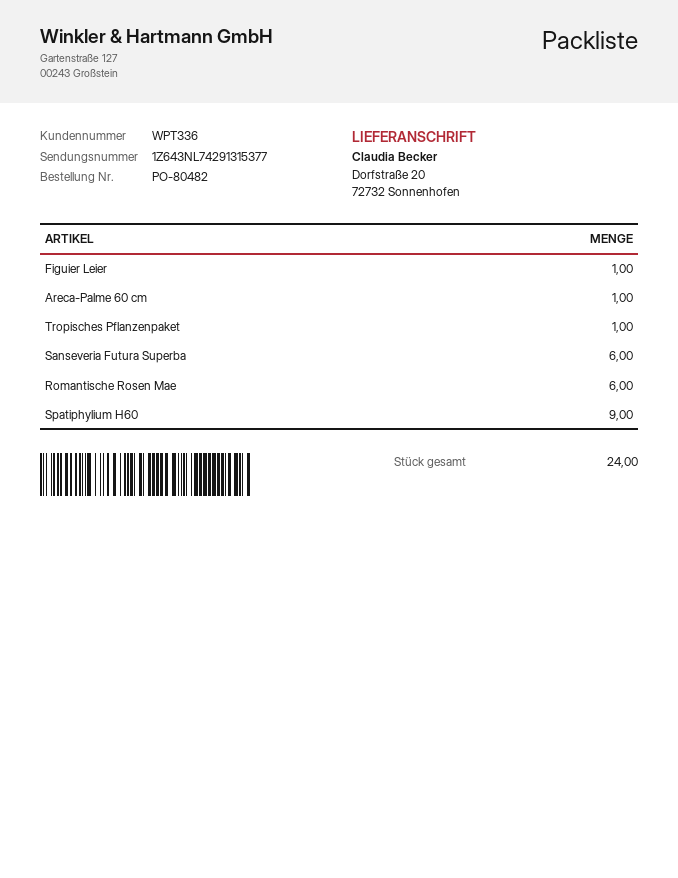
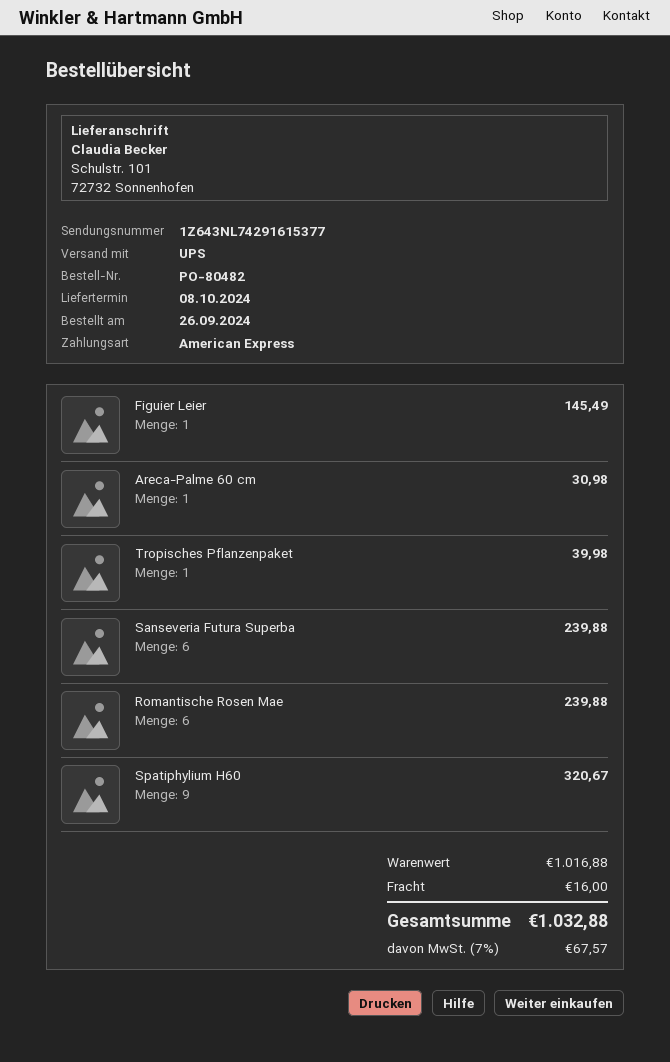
tracking number: 1Z643NL74291315377 -> 1Z643NL74291615377
ship to: Dorfstraße 20, 72732 Sonnenhofen -> Schulstr. 101, 72732 Sonnenhofen

